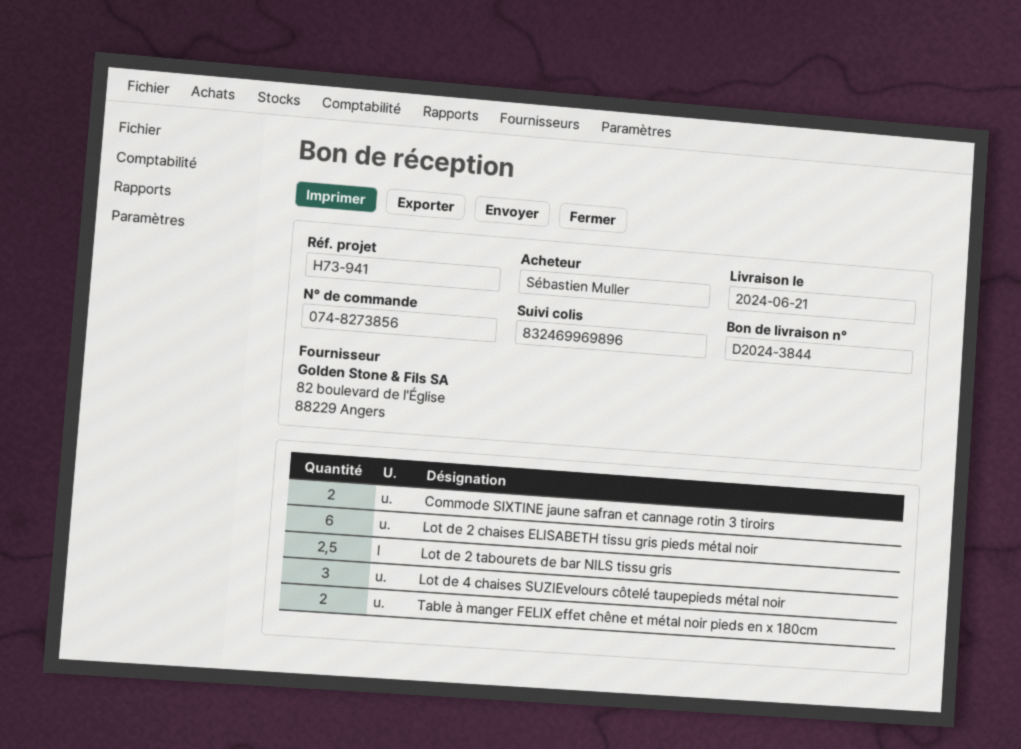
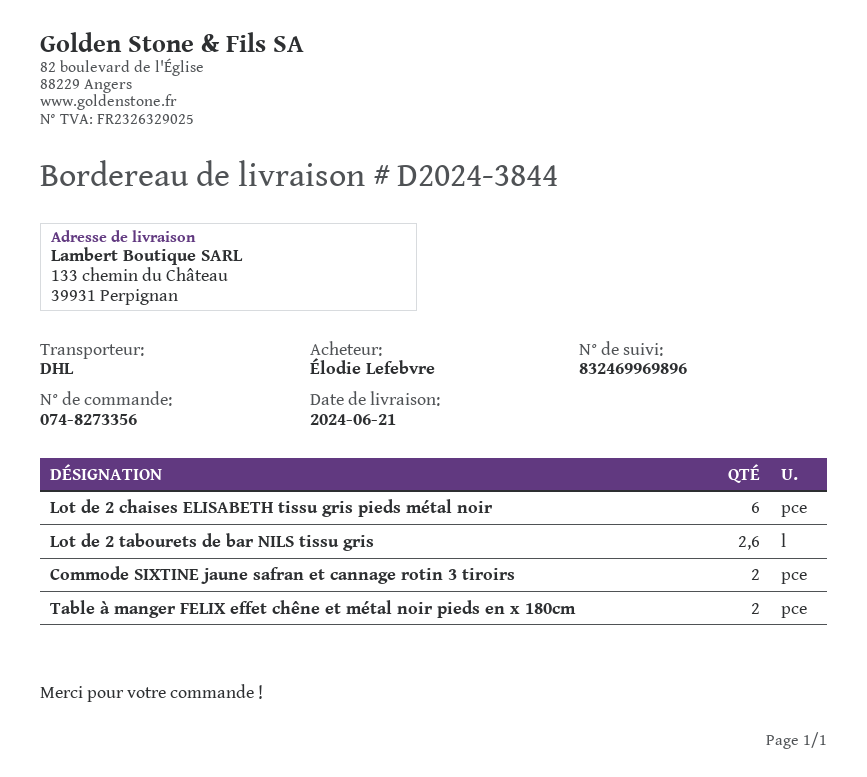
order number: 074-8273856 -> 074-8273356
ordered by: Sébastien Muller -> Élodie Lefebvre
Lot de 2 tabourets de bar NILS tissu gris: 2.5 -> 2.6
Lot de 4 chaises SUZIEvelours côtelé taupepieds métal noir: 3 -> none

